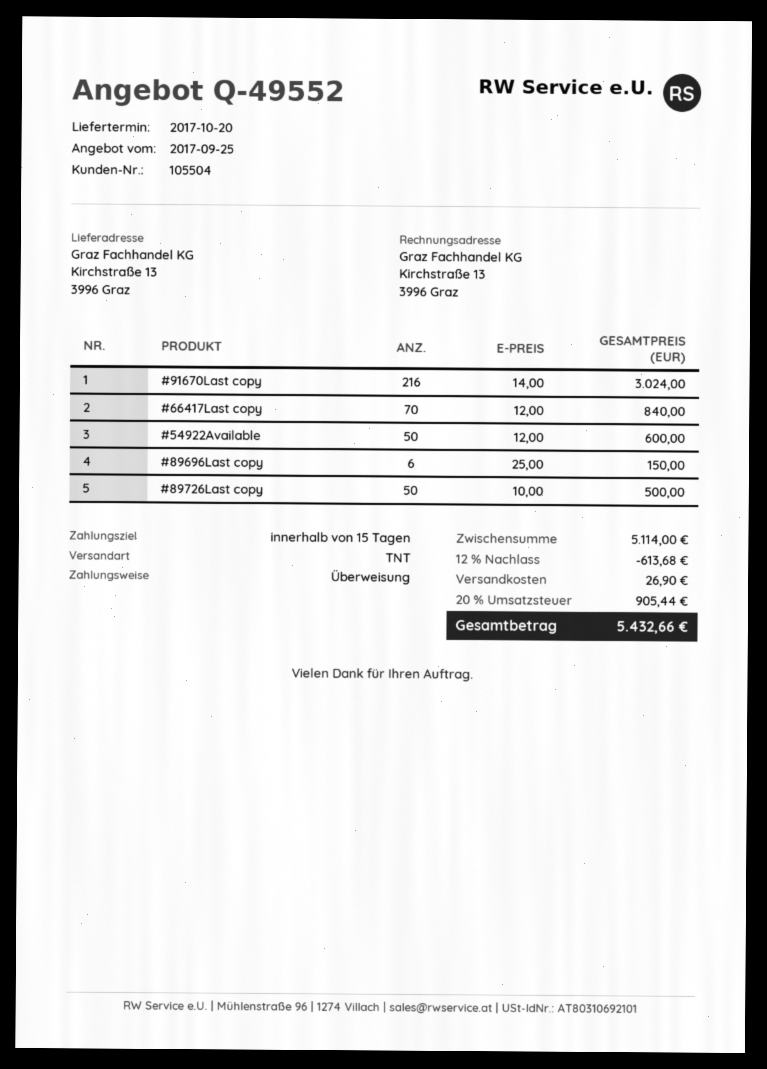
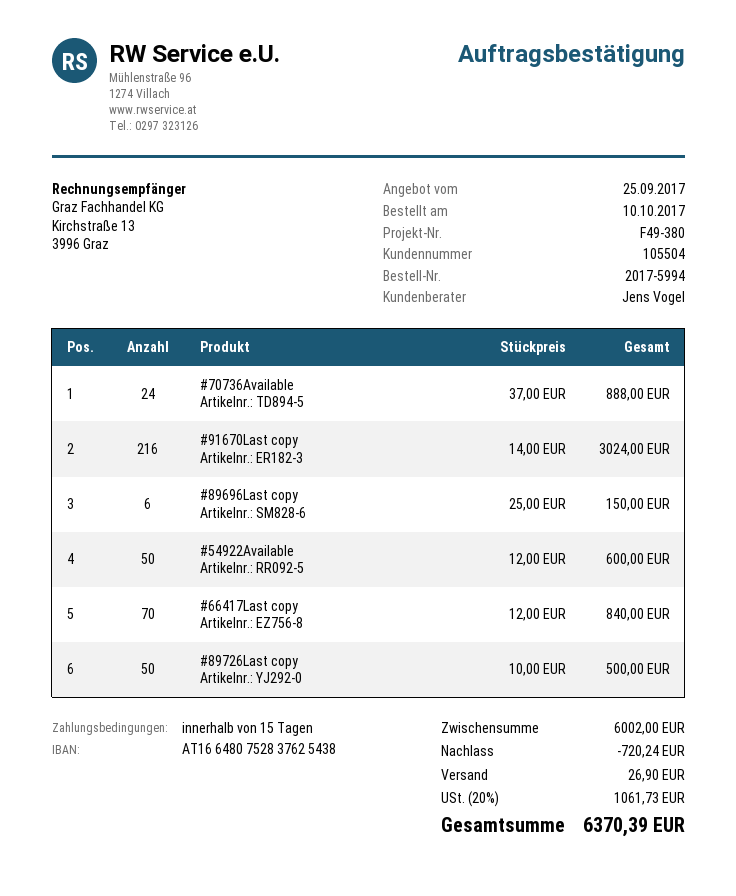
#70736Available: none -> 24 x 37.00 = 888.00
subtotal: 5114.00 -> 6002.00
discount: 613.68 -> 720.24
tax: 20% = 905.44 -> 20% = 1061.73
total: 5432.66 -> 6370.39

